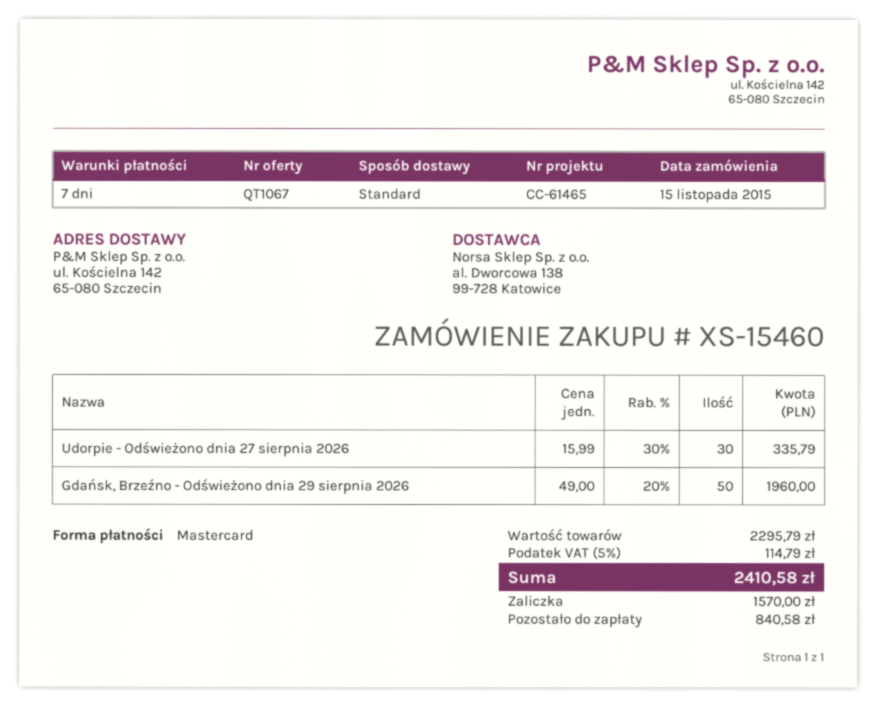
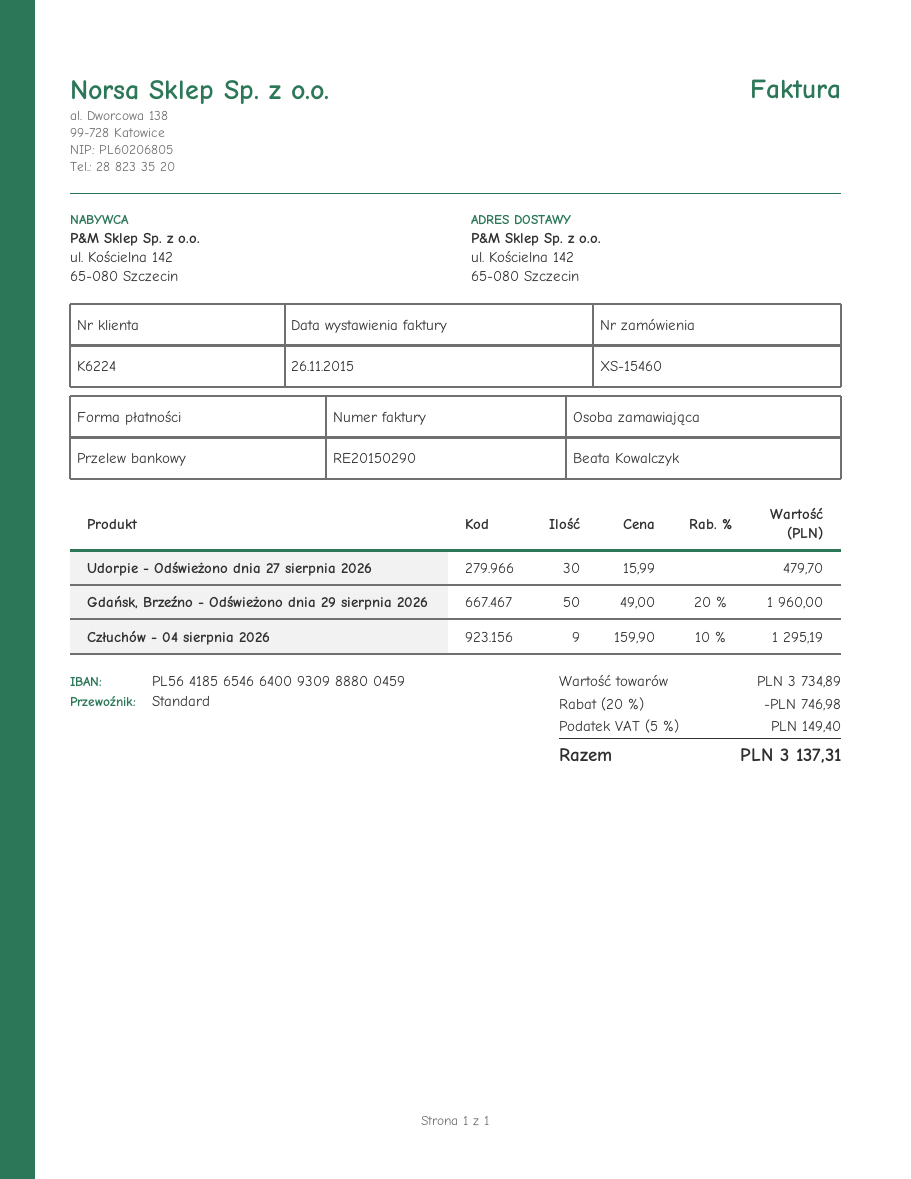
payment method: Mastercard -> bank transfer
Udorpie - Odświeżono dnia 27 sierpnia 2026: 30 x 15.99 - 30% = 335.79 -> 30 x 15.99 = 479.70
Człuchów - 04 sierpnia 2026: none -> 9 x 159.90 - 10% = 1295.19
subtotal: 2295.79 -> 3734.89
discount: none -> 20% = 746.98
tax: 5% = 114.79 -> 5% = 149.40
total: 2410.58 -> 3137.31

